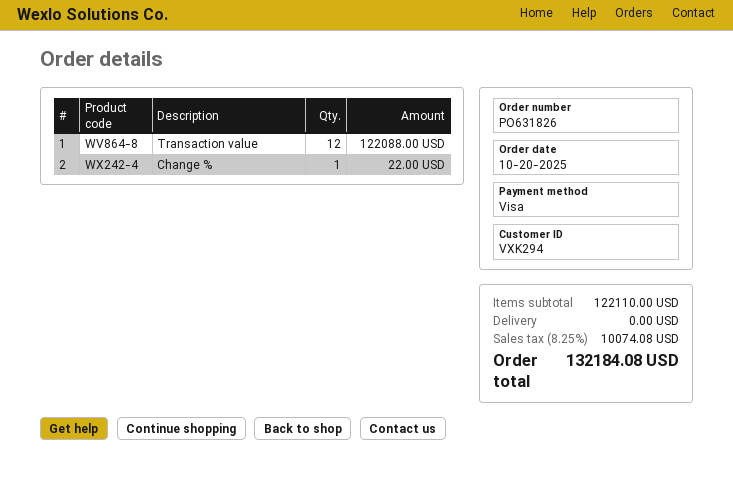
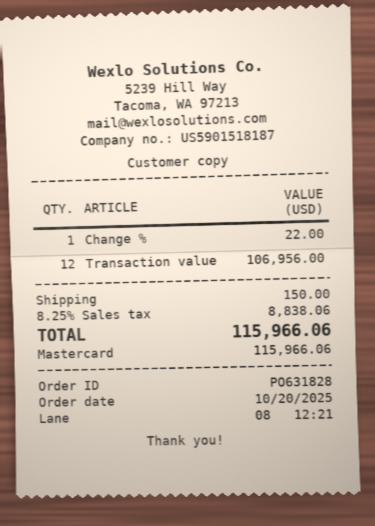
order number: PO631826 -> PO631828
payment method: Visa -> Mastercard
Transaction value: 12 for 122088.00 -> 12 for 106956.00
shipping: 0.00 -> 150.00
tax: 8.25% = 10074.08 -> 8.25% = 8838.06
total: 132184.08 -> 115966.06

